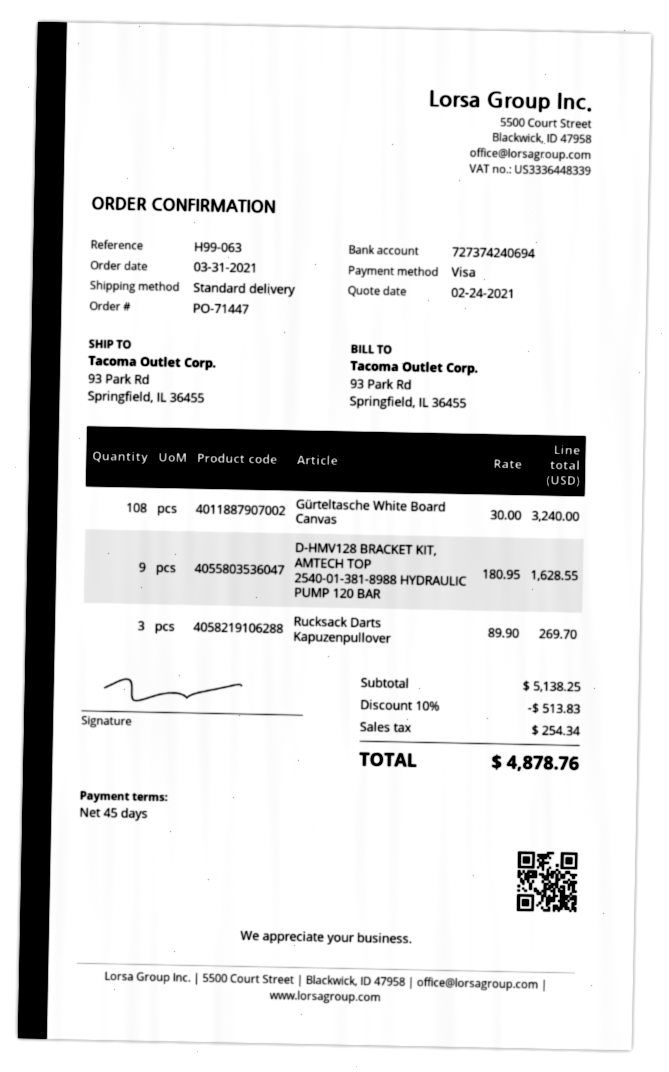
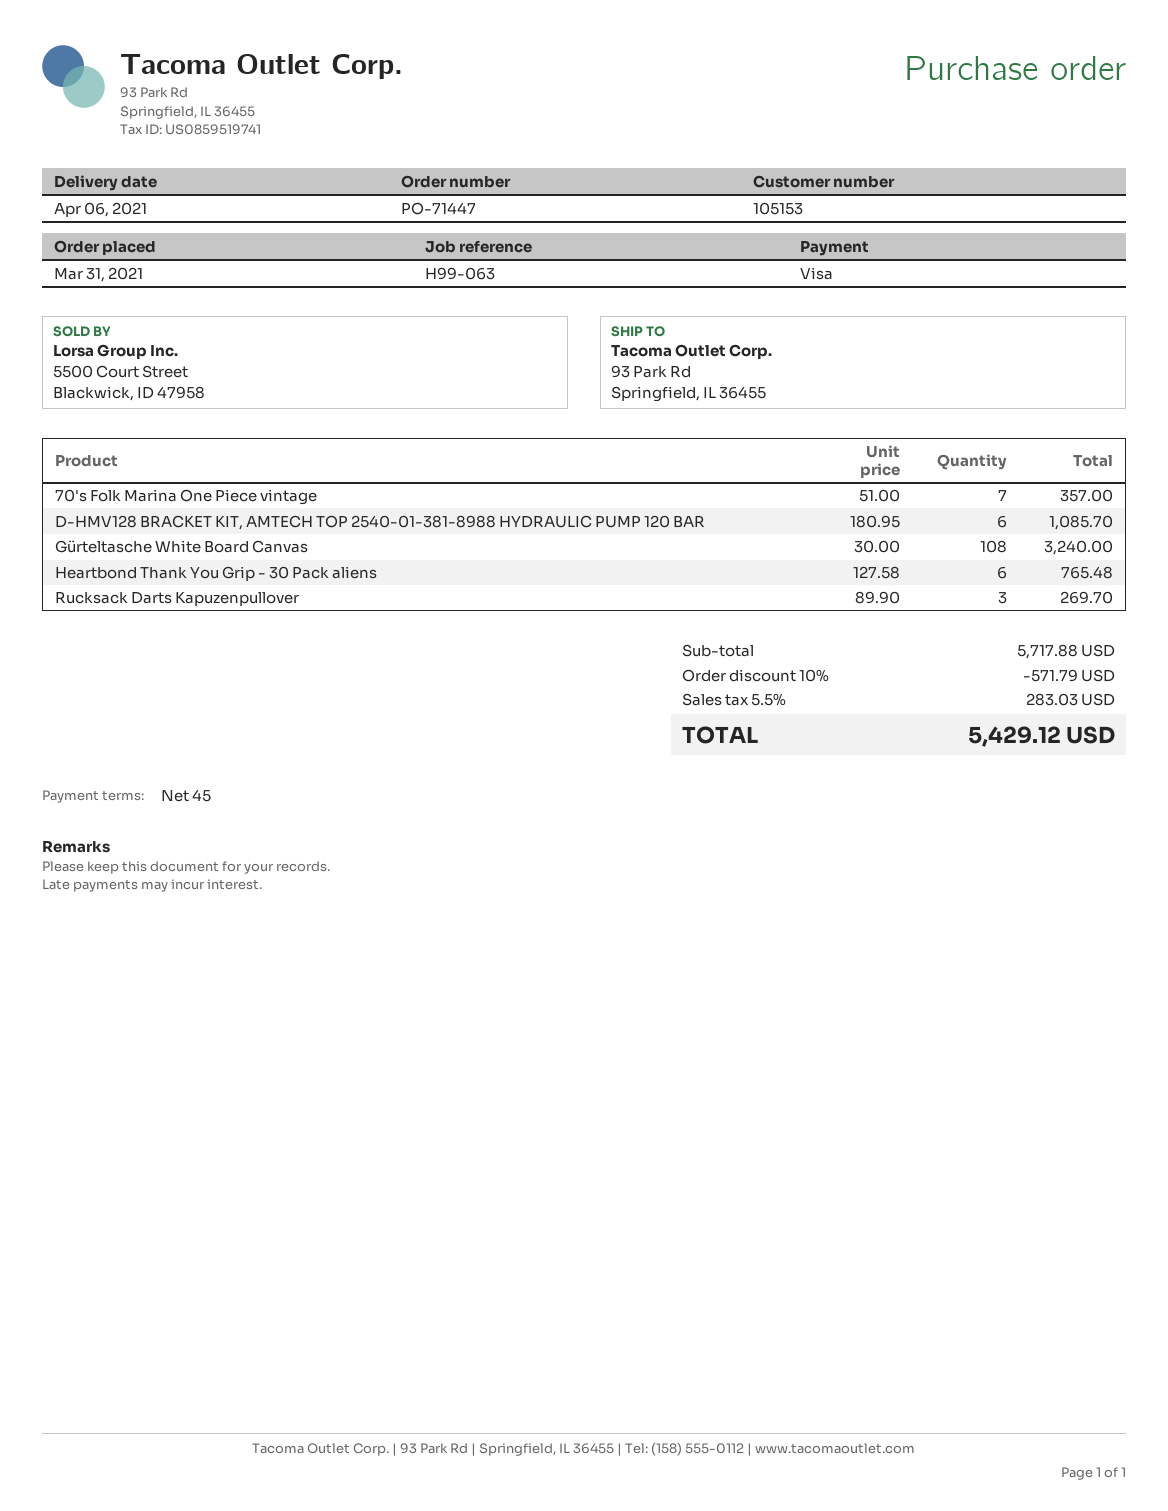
D-HMV128 BRACKET KIT, AMTECH TOP 2540-01-381-8988 HYDRAULIC PUMP 120 BAR: 9 x 180.95 = 1628.55 -> 6 x 180.95 = 1085.70
70's Folk Marina One Piece vintage: none -> 7 x 51.00 = 357.00
Heartbond Thank You Grip - 30 Pack aliens: none -> 6 x 127.58 = 765.48
subtotal: 5138.25 -> 5717.88
discount: 10% = 513.83 -> 10% = 571.79
tax: 254.34 -> 283.03
total: 4878.76 -> 5429.12

